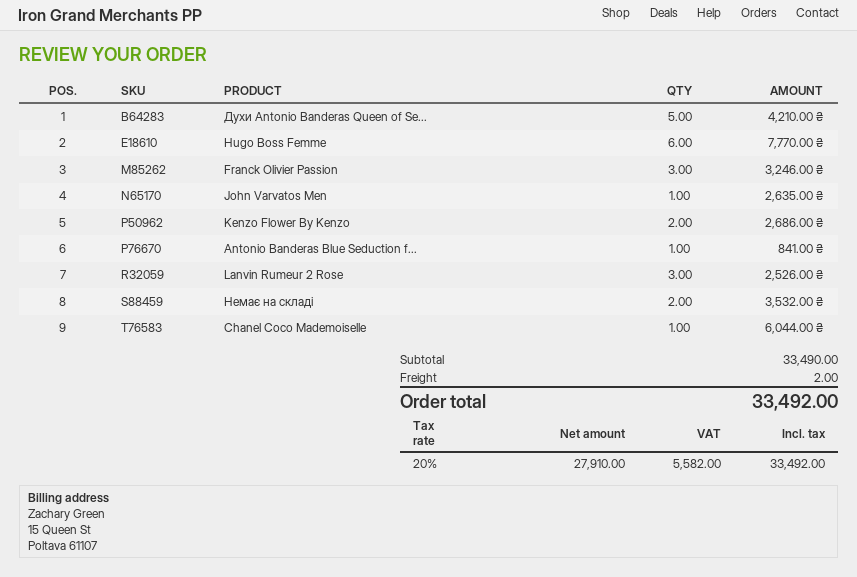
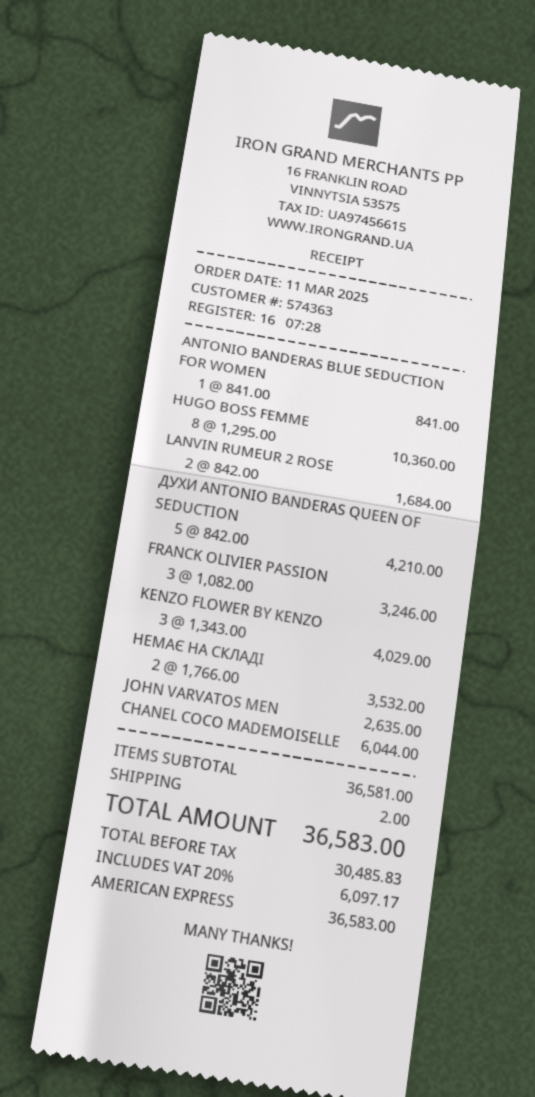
Hugo Boss Femme: 6 for 7770.00 -> 8 for 10360.00
Kenzo Flower By Kenzo: 2 for 2686.00 -> 3 for 4029.00
Lanvin Rumeur 2 Rose: 3 for 2526.00 -> 2 for 1684.00
subtotal: 33490.00 -> 36581.00
net: 27910.00 -> 30485.83
tax: 20% = 5582.00 -> 20% = 6097.17
total: 33492.00 -> 36583.00

